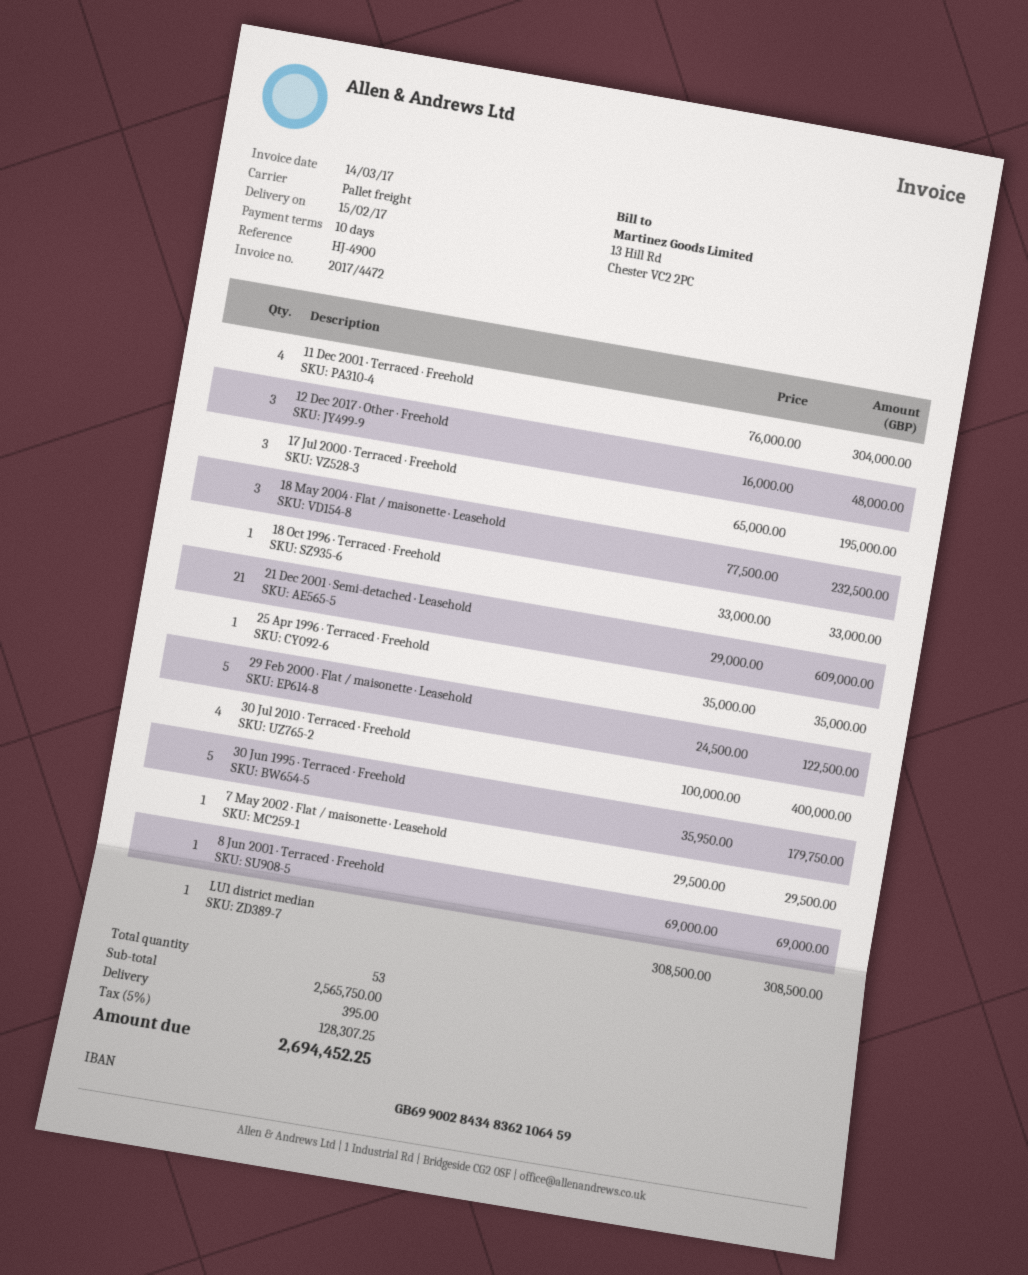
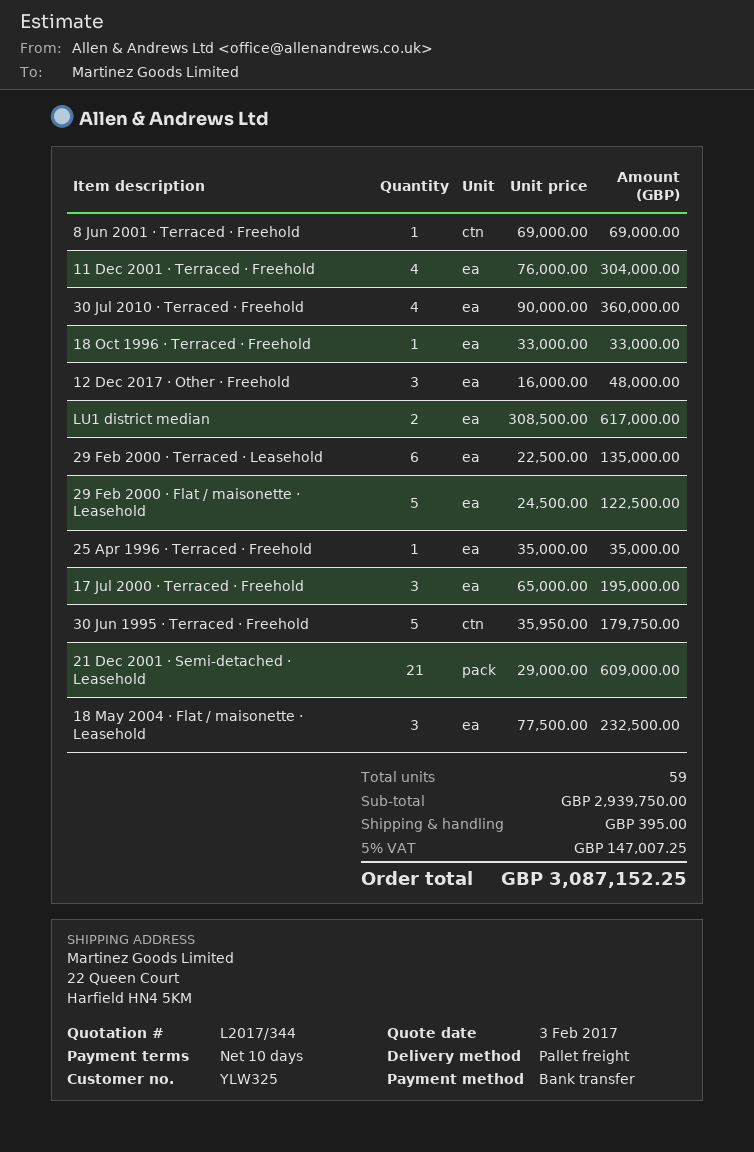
30 Jul 2010 · Terraced · Freehold: 4 x 100000.00 = 400000.00 -> 4 x 90000.00 = 360000.00
7 May 2002 · Flat / maisonette · Leasehold: 1 x 29500.00 = 29500.00 -> none
LU1 district median: 1 x 308500.00 = 308500.00 -> 2 x 308500.00 = 617000.00
29 Feb 2000 · Terraced · Leasehold: none -> 6 x 22500.00 = 135000.00
total quantity: 53 -> 59
subtotal: 2565750.00 -> 2939750.00
tax: 5% = 128307.25 -> 5% = 147007.25
total: 2694452.25 -> 3087152.25

